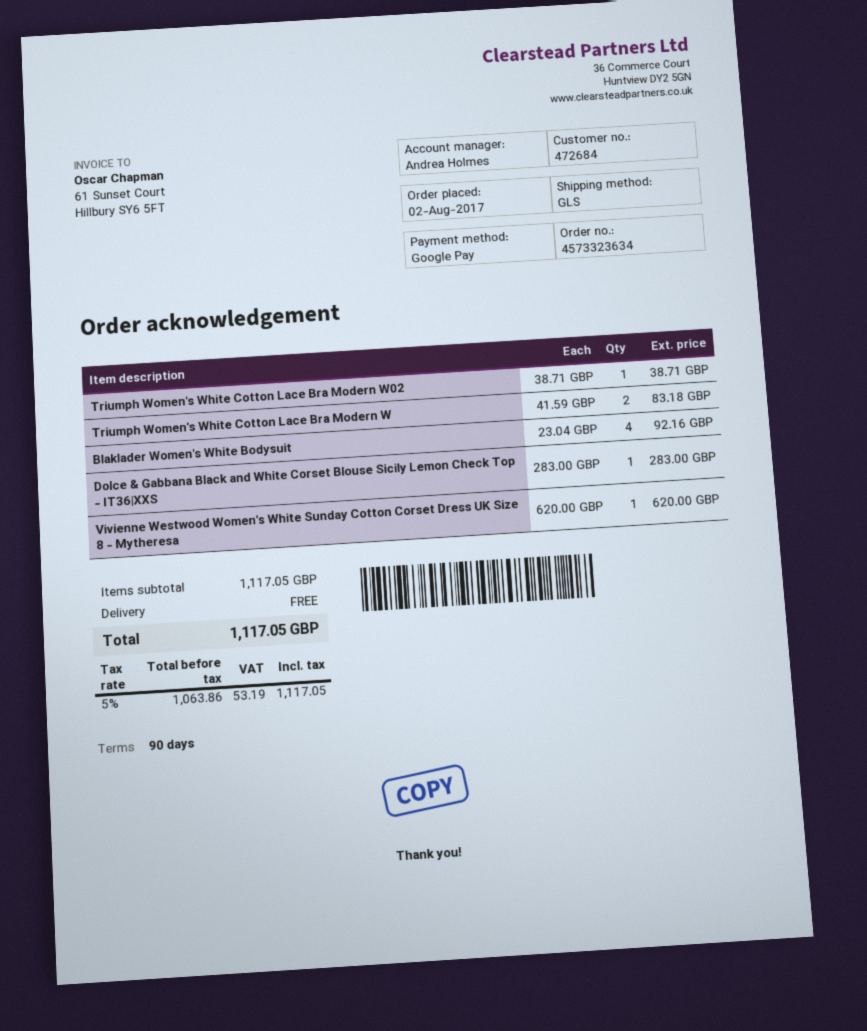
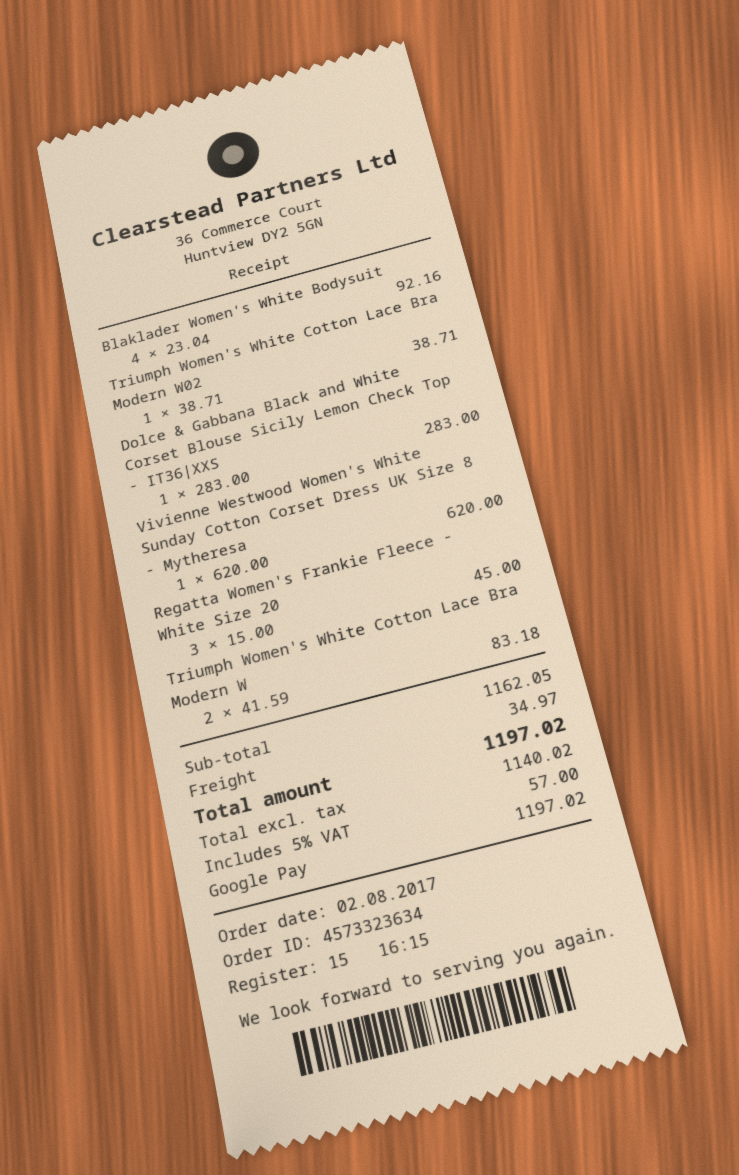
Regatta Women's Frankie Fleece - White Size 20: none -> 3 x 15.00 = 45.00
subtotal: 1117.05 -> 1162.05
shipping: 0.00 -> 34.97
net: 1063.86 -> 1140.02
tax: 5% = 53.19 -> 5% = 57.00
total: 1117.05 -> 1197.02

